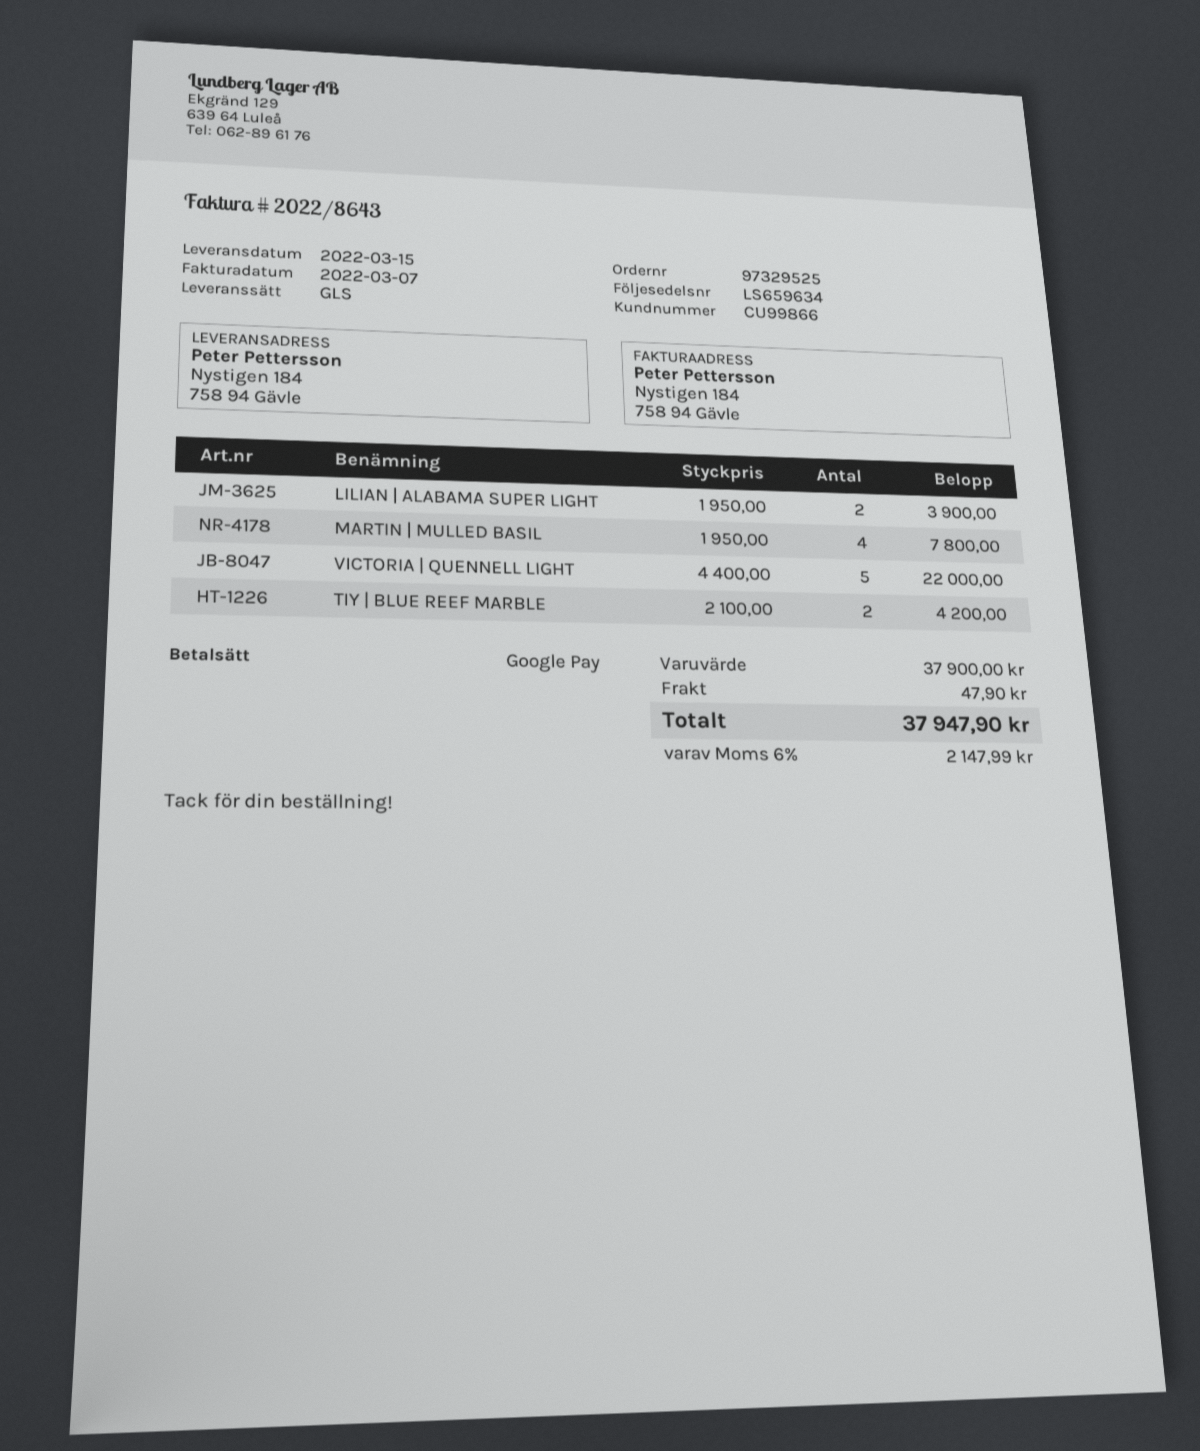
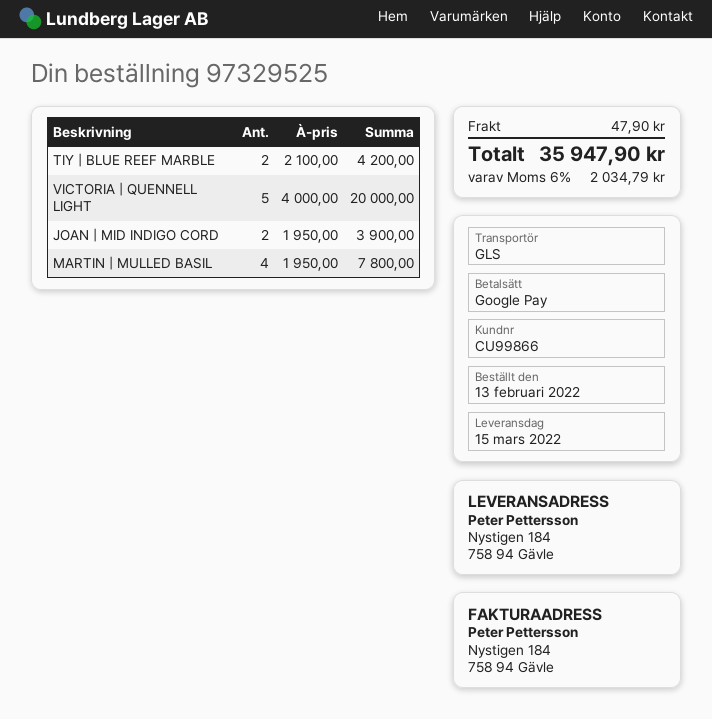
LILIAN | ALABAMA SUPER LIGHT: 2 x 1950.00 = 3900.00 -> none
VICTORIA | QUENNELL LIGHT: 5 x 4400.00 = 22000.00 -> 5 x 4000.00 = 20000.00
JOAN | MID INDIGO CORD: none -> 2 x 1950.00 = 3900.00
tax: 6% = 2147.99 -> 6% = 2034.79
total: 37947.90 -> 35947.90

